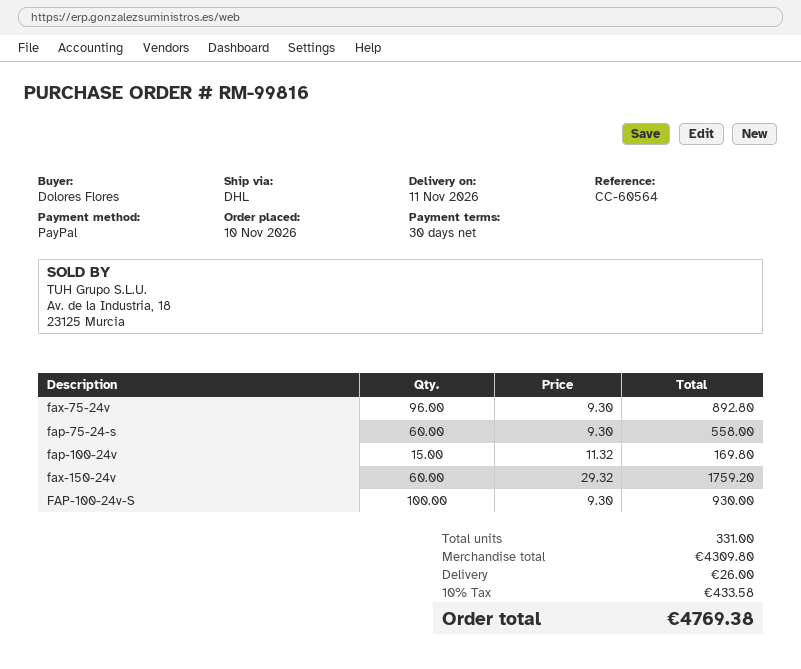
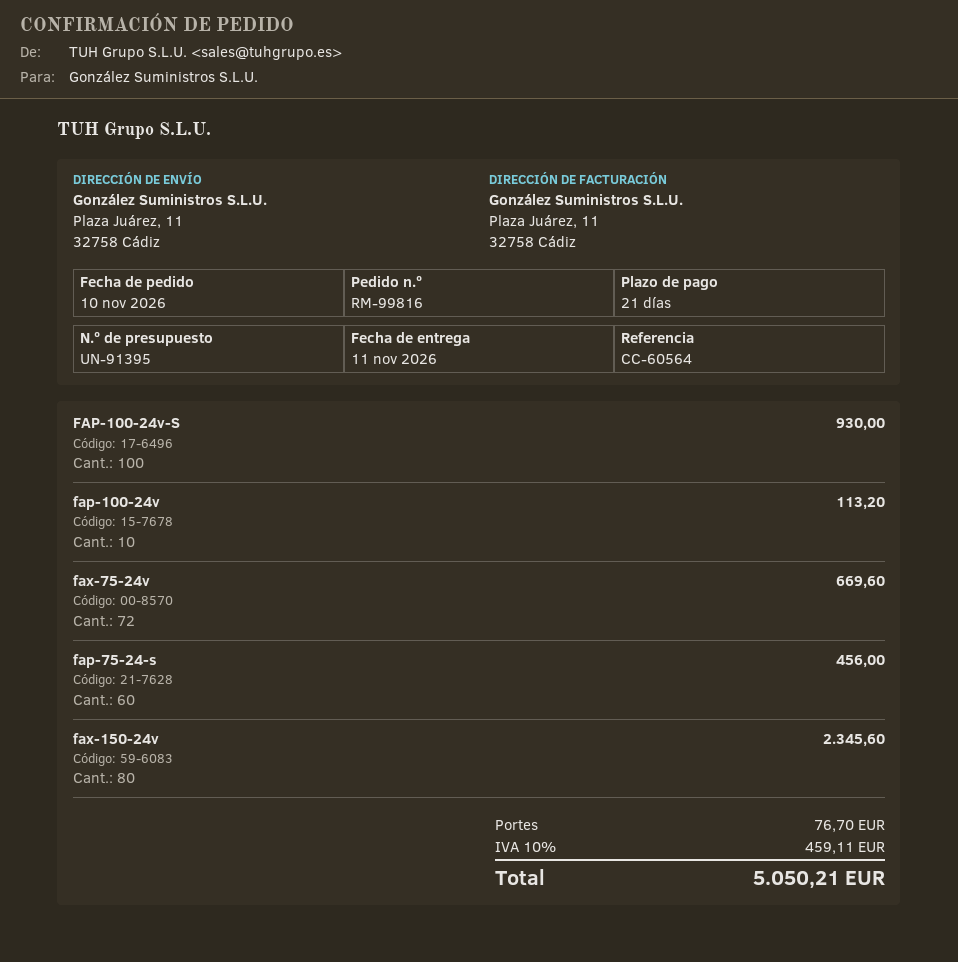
payment terms: 30 days -> 21 days
fax-75-24v: 96 for 892.80 -> 72 for 669.60
fap-75-24-s: 60 for 558.00 -> 60 for 456.00
fap-100-24v: 15 for 169.80 -> 10 for 113.20
fax-150-24v: 60 for 1759.20 -> 80 for 2345.60
shipping: 26.00 -> 76.70
tax: 10% = 433.58 -> 10% = 459.11
total: 4769.38 -> 5050.21

